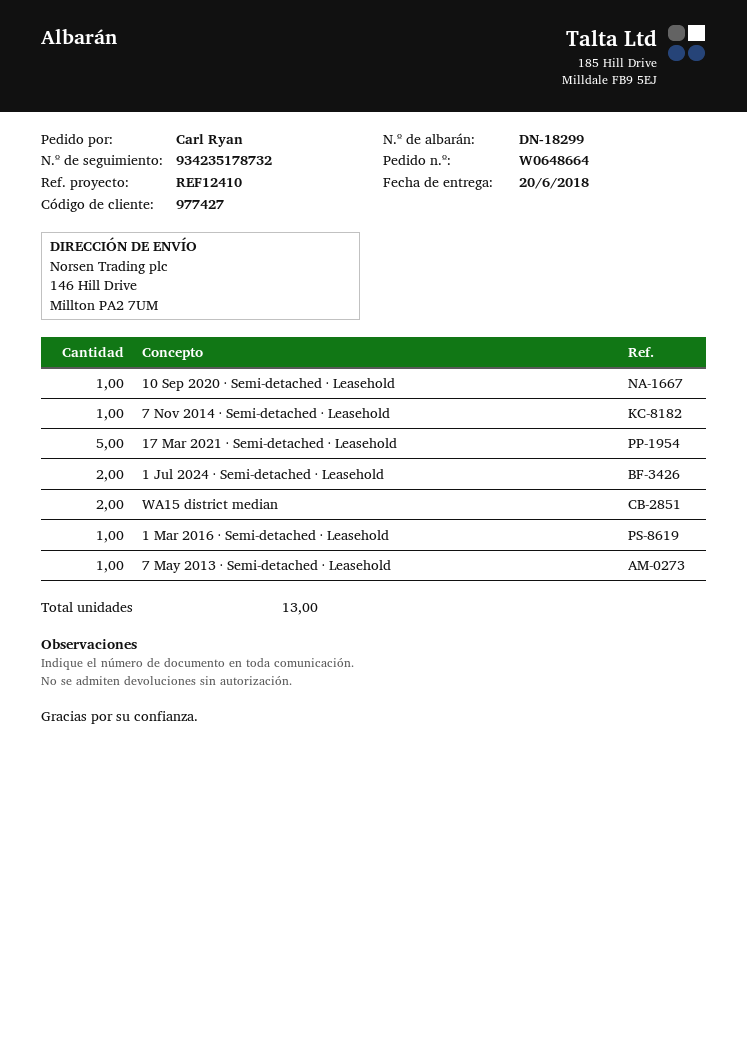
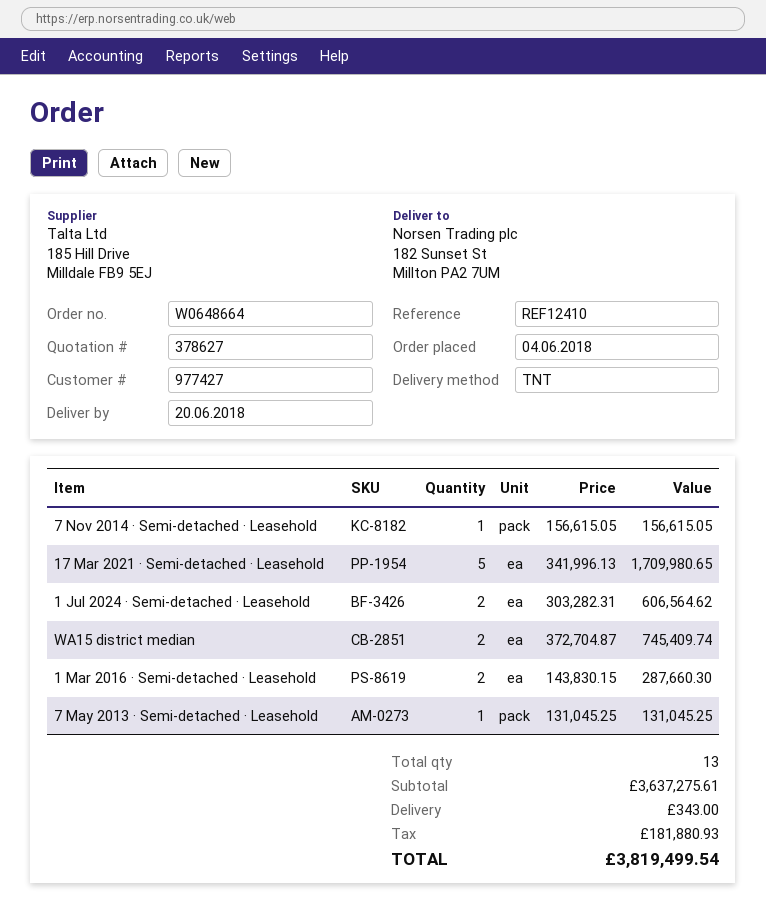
ship to: 146 Hill Drive, Millton PA2 7UM -> 182 Sunset St, Millton PA2 7UM
10 Sep 2020 · Semi-detached · Leasehold: 1 -> none
1 Mar 2016 · Semi-detached · Leasehold: 1 -> 2

